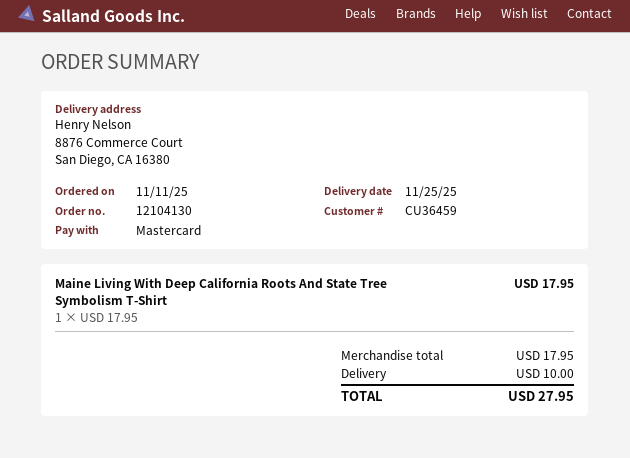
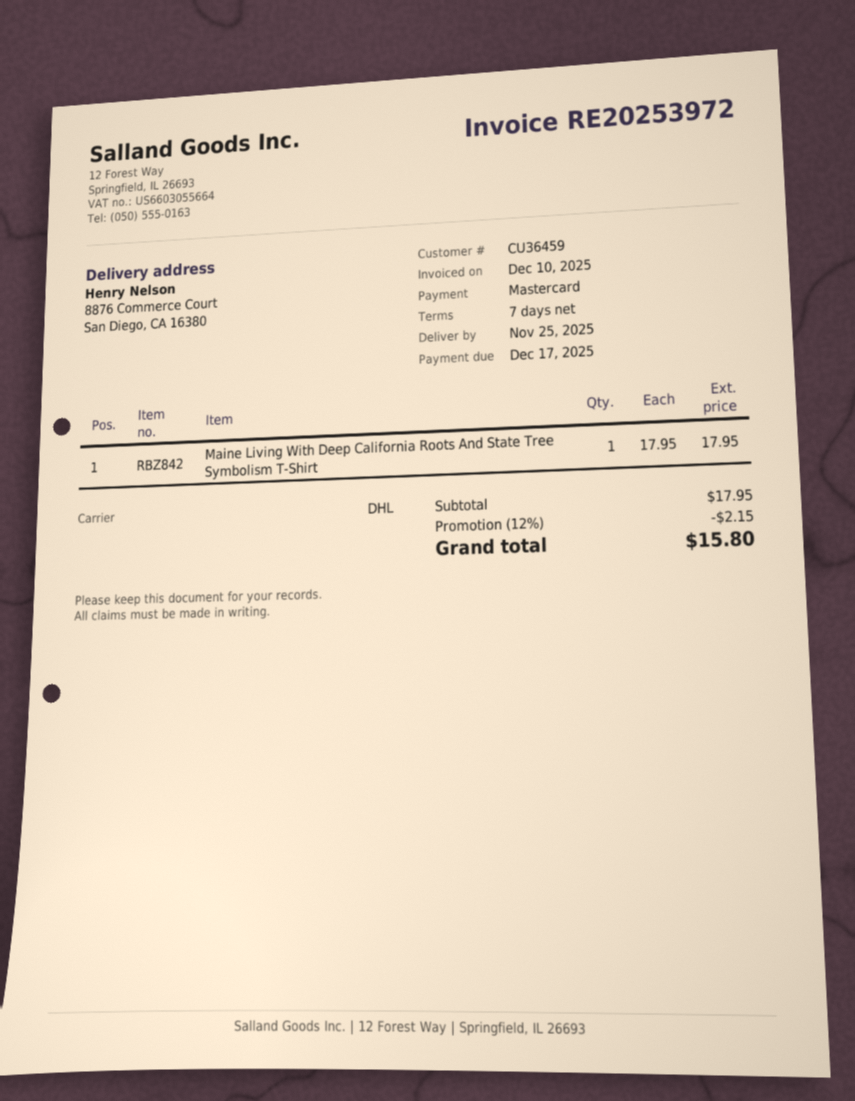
discount: none -> 12% = 2.15
shipping: 10.00 -> none
total: 27.95 -> 15.80

